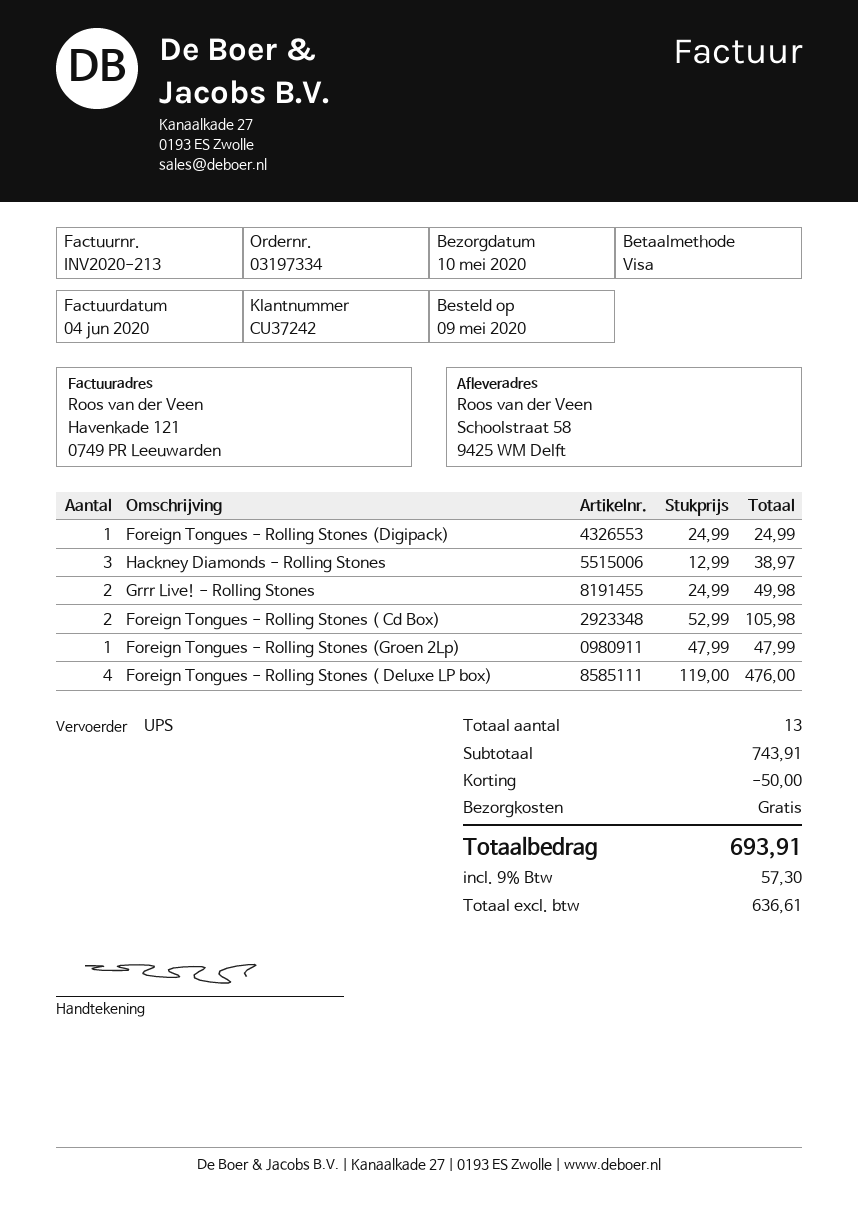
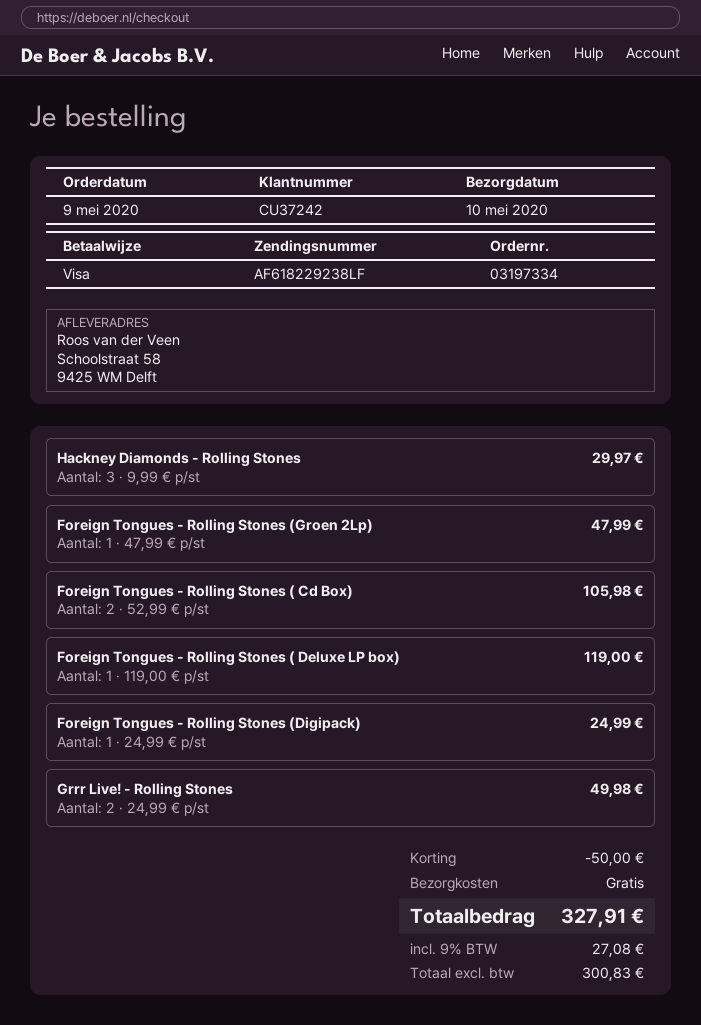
Hackney Diamonds - Rolling Stones: 3 x 12.99 = 38.97 -> 3 x 9.99 = 29.97
Foreign Tongues - Rolling Stones ( Deluxe LP box): 4 x 119.00 = 476.00 -> 1 x 119.00 = 119.00
net: 636.61 -> 300.83
tax: 9% = 57.30 -> 9% = 27.08
total: 693.91 -> 327.91

